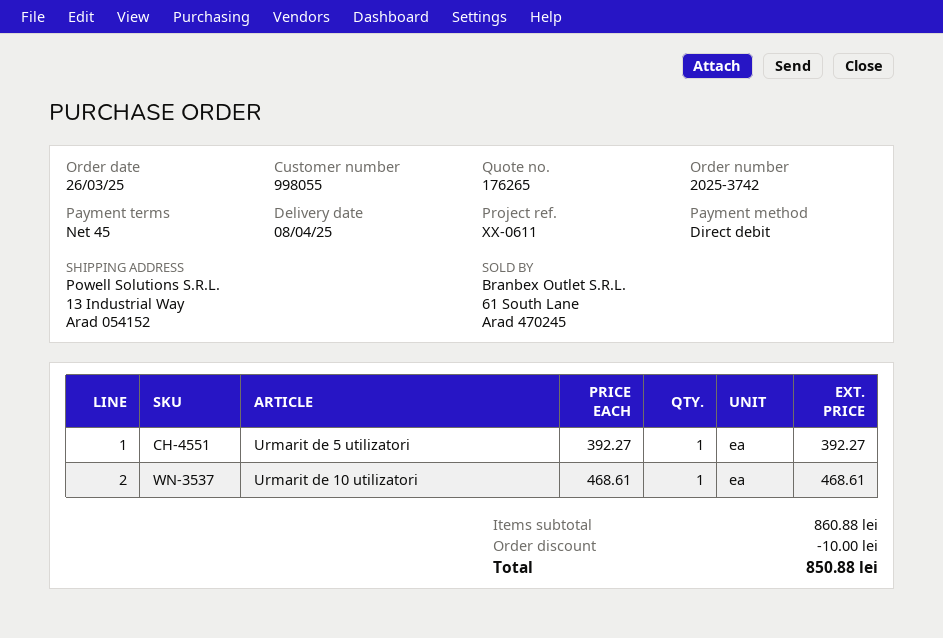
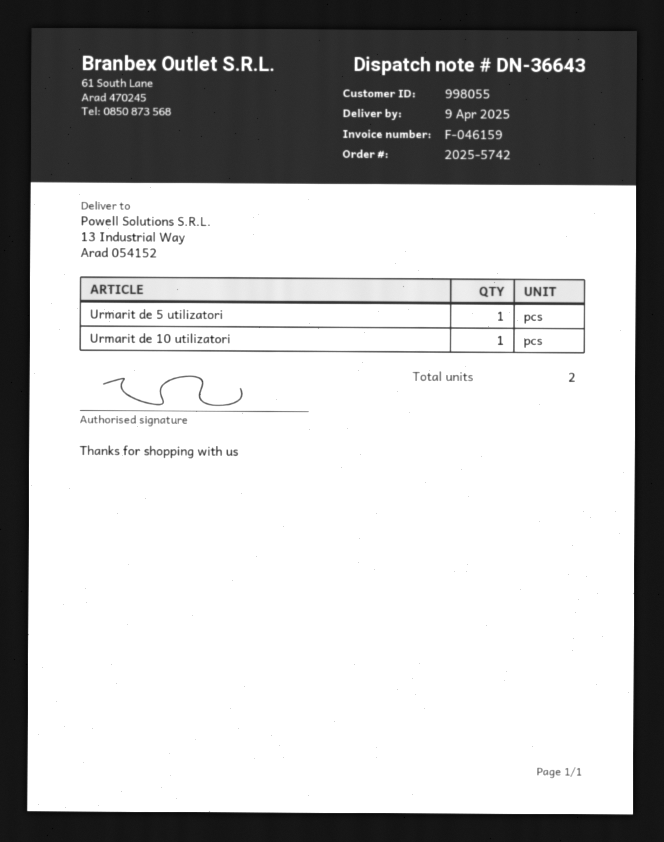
order number: 2025-3742 -> 2025-5742
delivery date: 2025-04-08 -> 2025-04-09

